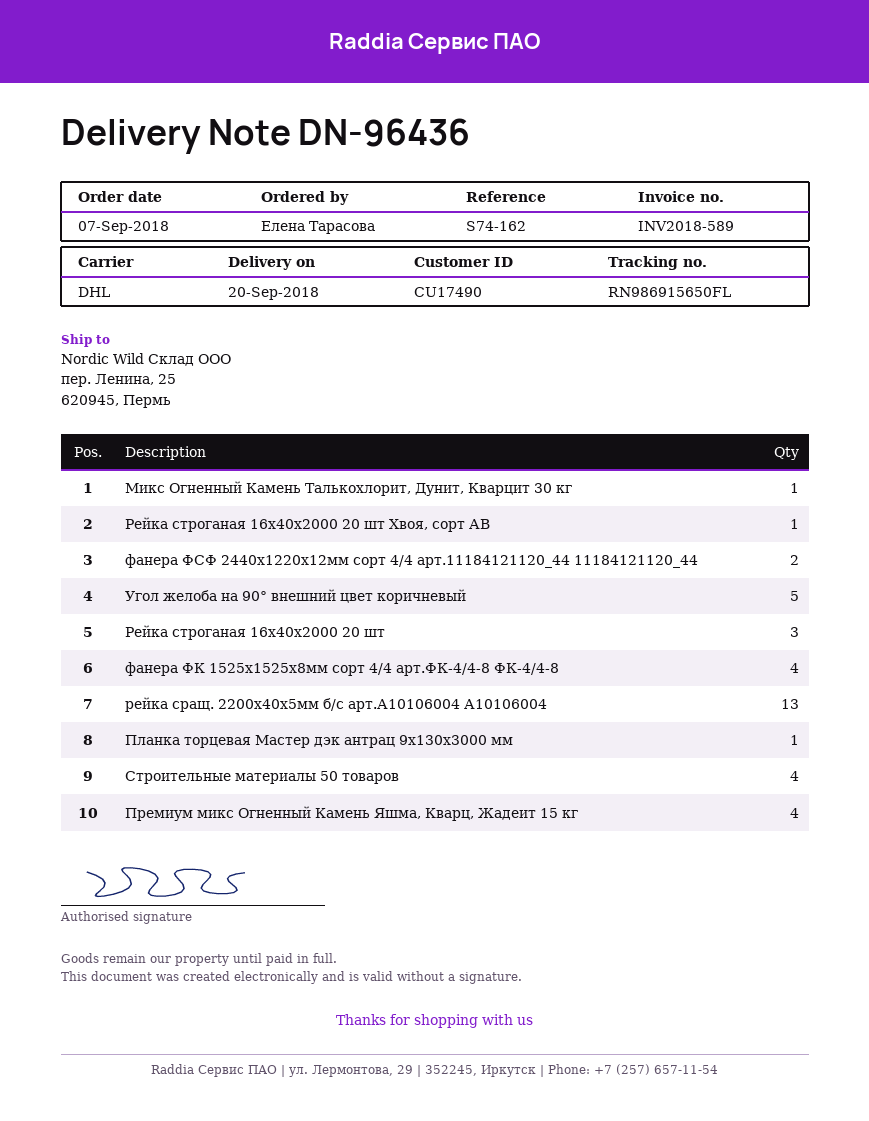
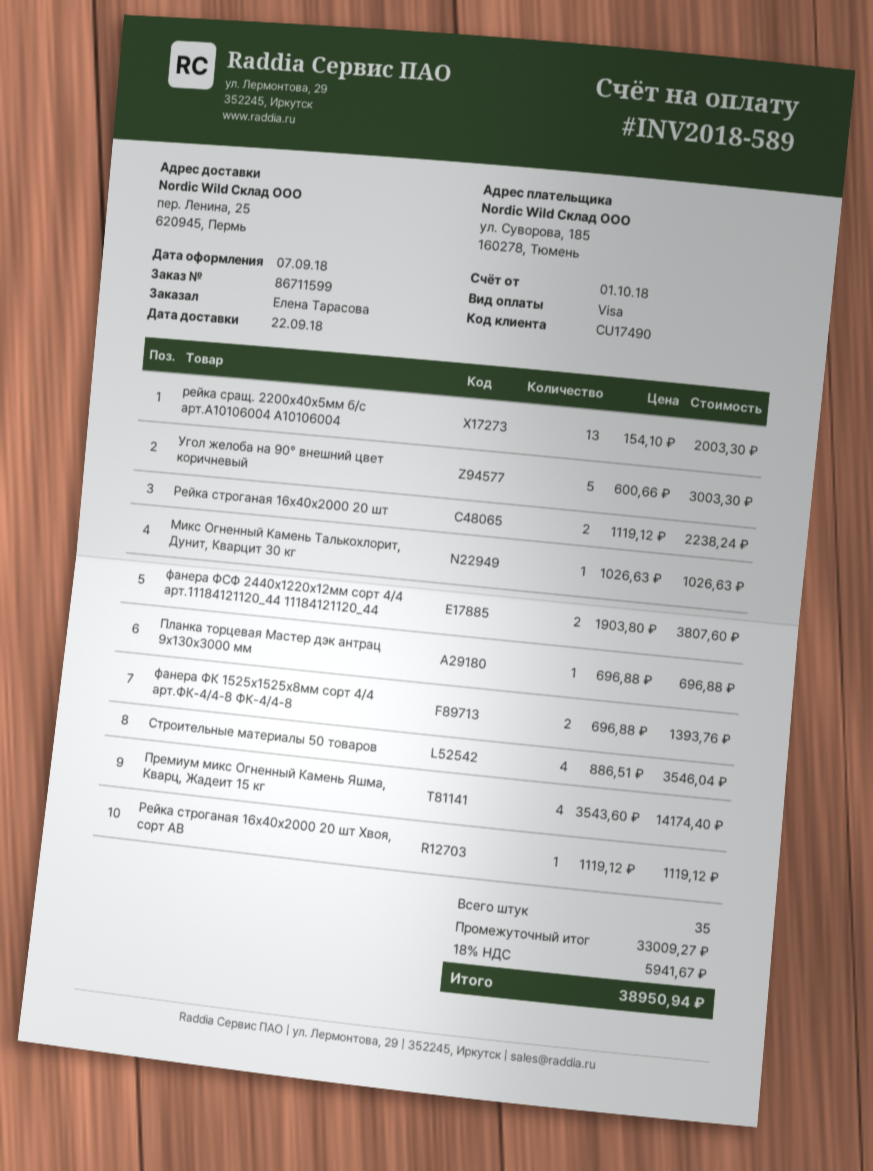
delivery date: 2018-09-20 -> 2018-09-22
Рейка строганая 16х40х2000 20 шт: 3 -> 2
фанера ФК 1525х1525х8мм сорт 4/4 арт.ФК-4/4-8 ФК-4/4-8: 4 -> 2

